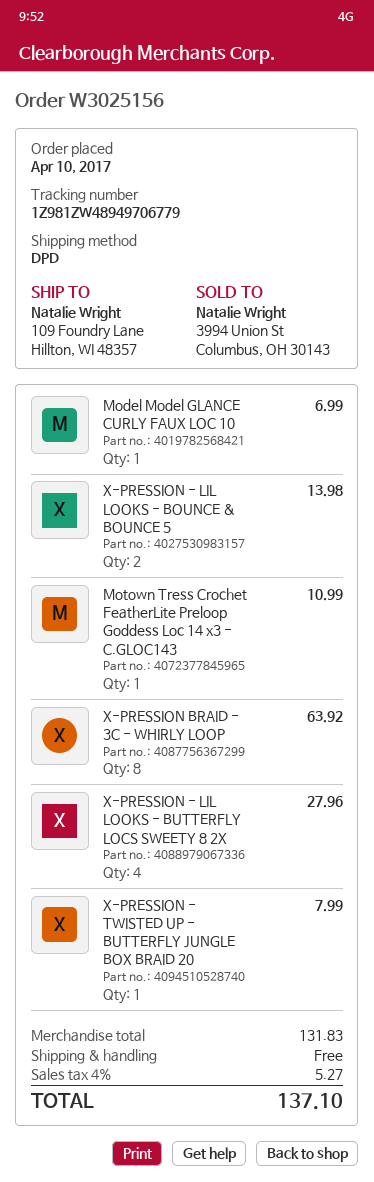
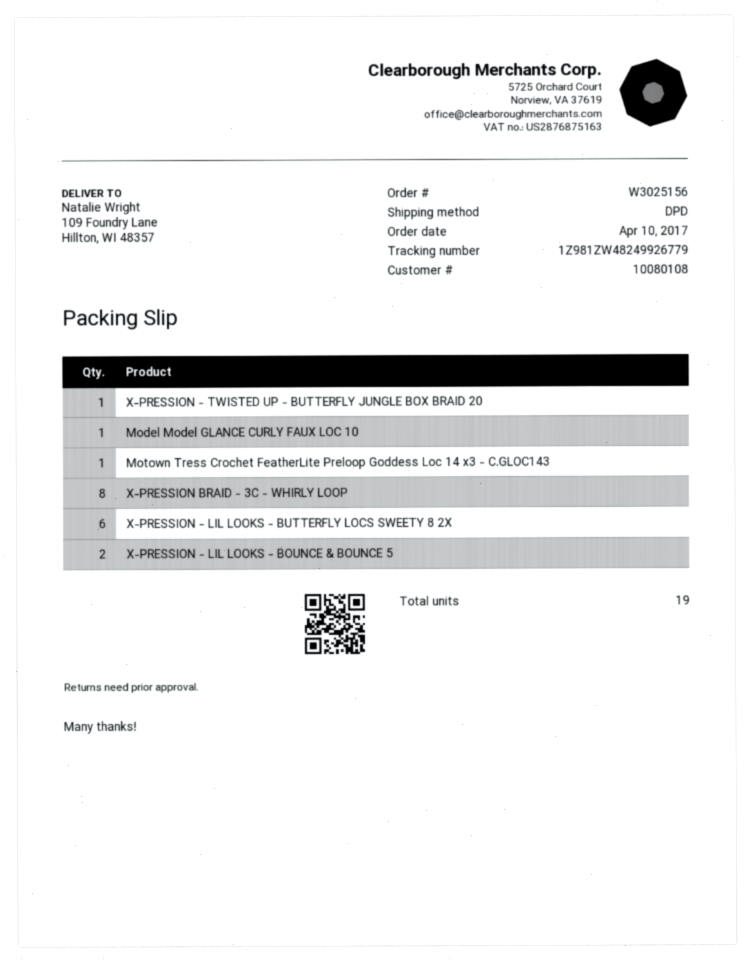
tracking number: 1Z981ZW48949706779 -> 1Z981ZW48249926779
X-PRESSION - LIL LOOKS - BUTTERFLY LOCS SWEETY 8 2X: 4 -> 6

